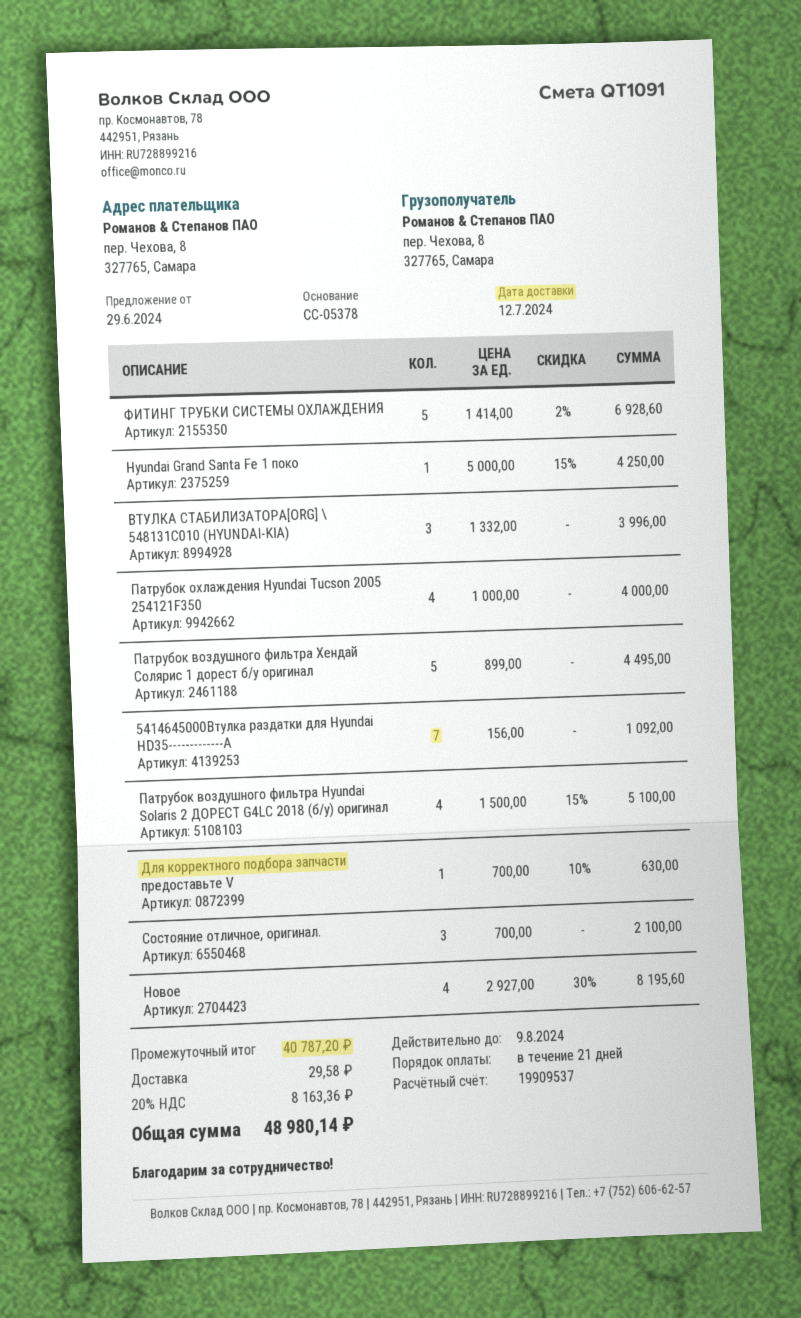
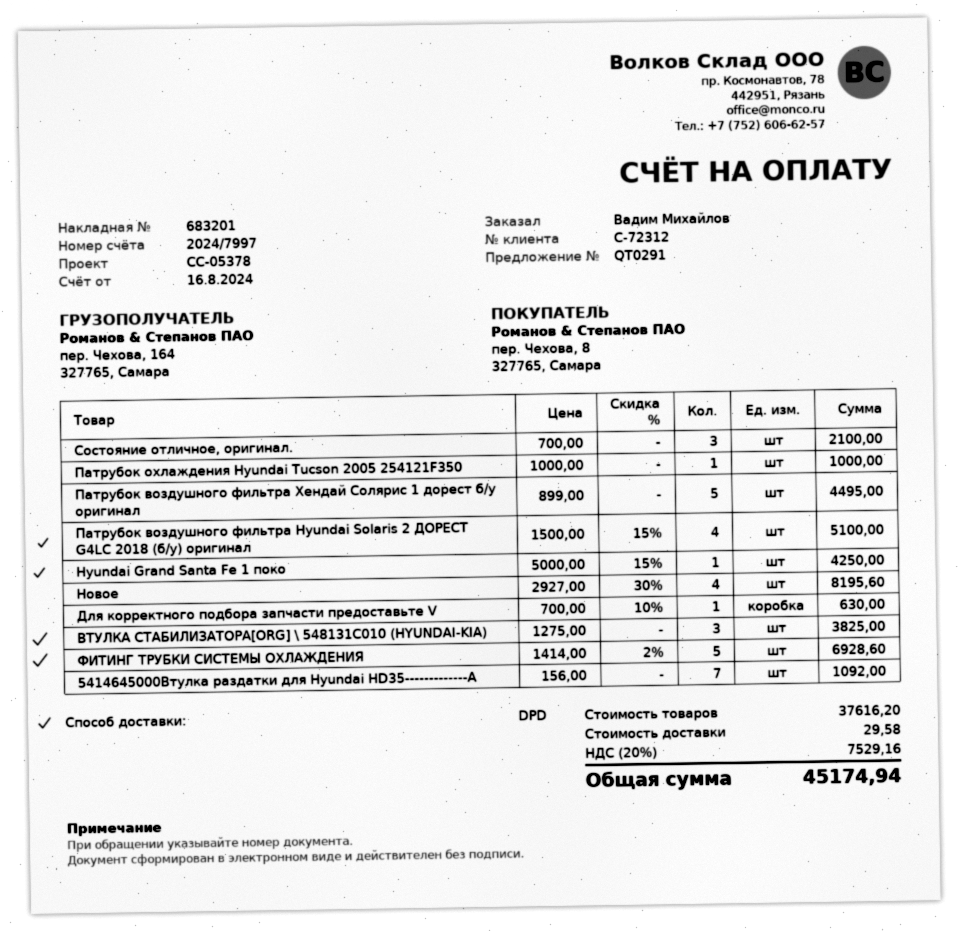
quote number: QT1091 -> QT0291
ship to: пер. Чехова, 8, 327765, Самара -> пер. Чехова, 164, 327765, Самара
ВТУЛКА СТАБИЛИЗАТОРА[ORG] \ 548131C010 (HYUNDAI-KIA): 3 x 1332.00 = 3996.00 -> 3 x 1275.00 = 3825.00
Патрубок охлаждения Hyundai Tucson 2005 254121F350: 4 x 1000.00 = 4000.00 -> 1 x 1000.00 = 1000.00
subtotal: 40787.20 -> 37616.20
tax: 20% = 8163.36 -> 20% = 7529.16
total: 48980.14 -> 45174.94

